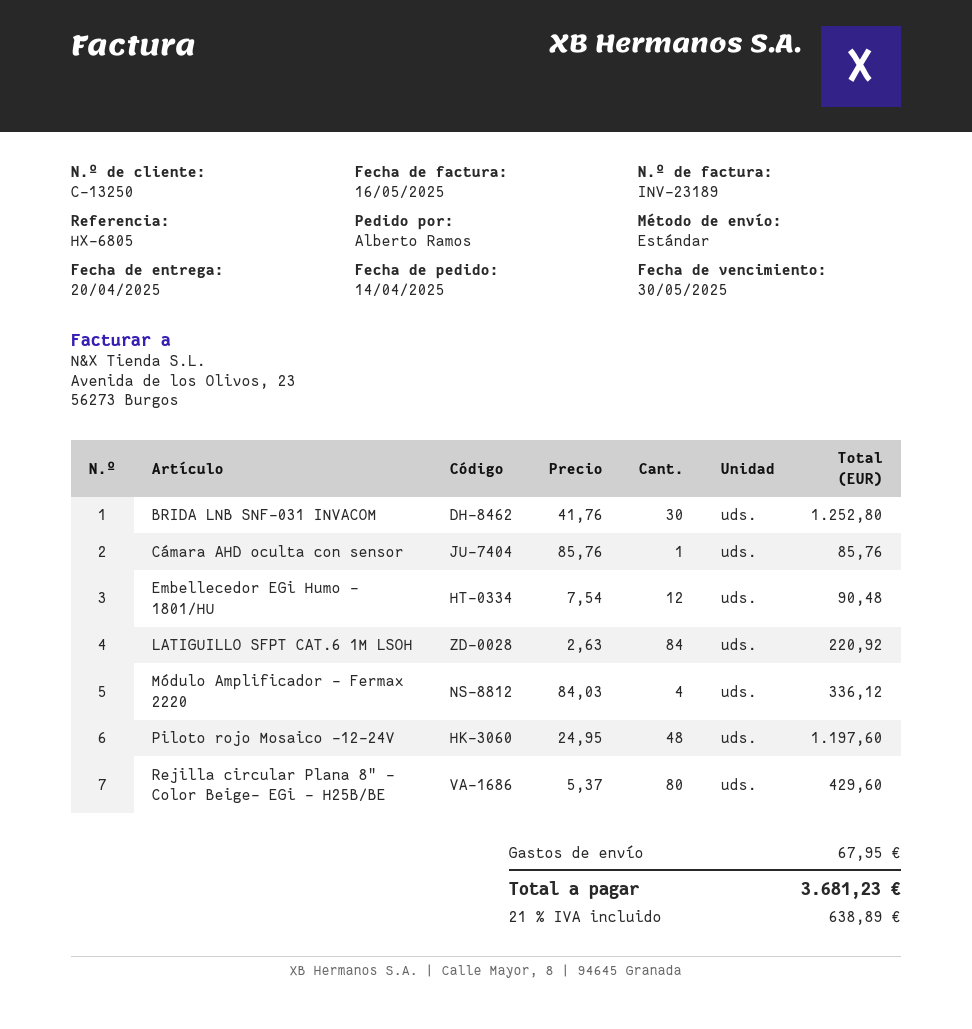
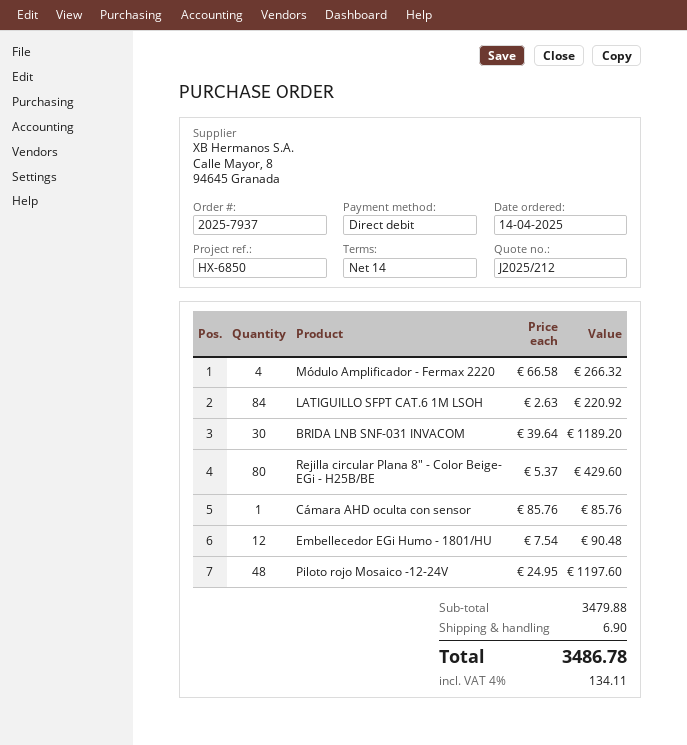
reference: HX-6805 -> HX-6850
BRIDA LNB SNF-031 INVACOM: 30 x 41.76 = 1252.80 -> 30 x 39.64 = 1189.20
Módulo Amplificador - Fermax 2220: 4 x 84.03 = 336.12 -> 4 x 66.58 = 266.32
shipping: 67.95 -> 6.90
tax: 21% = 638.89 -> 4% = 134.11
total: 3681.23 -> 3486.78

